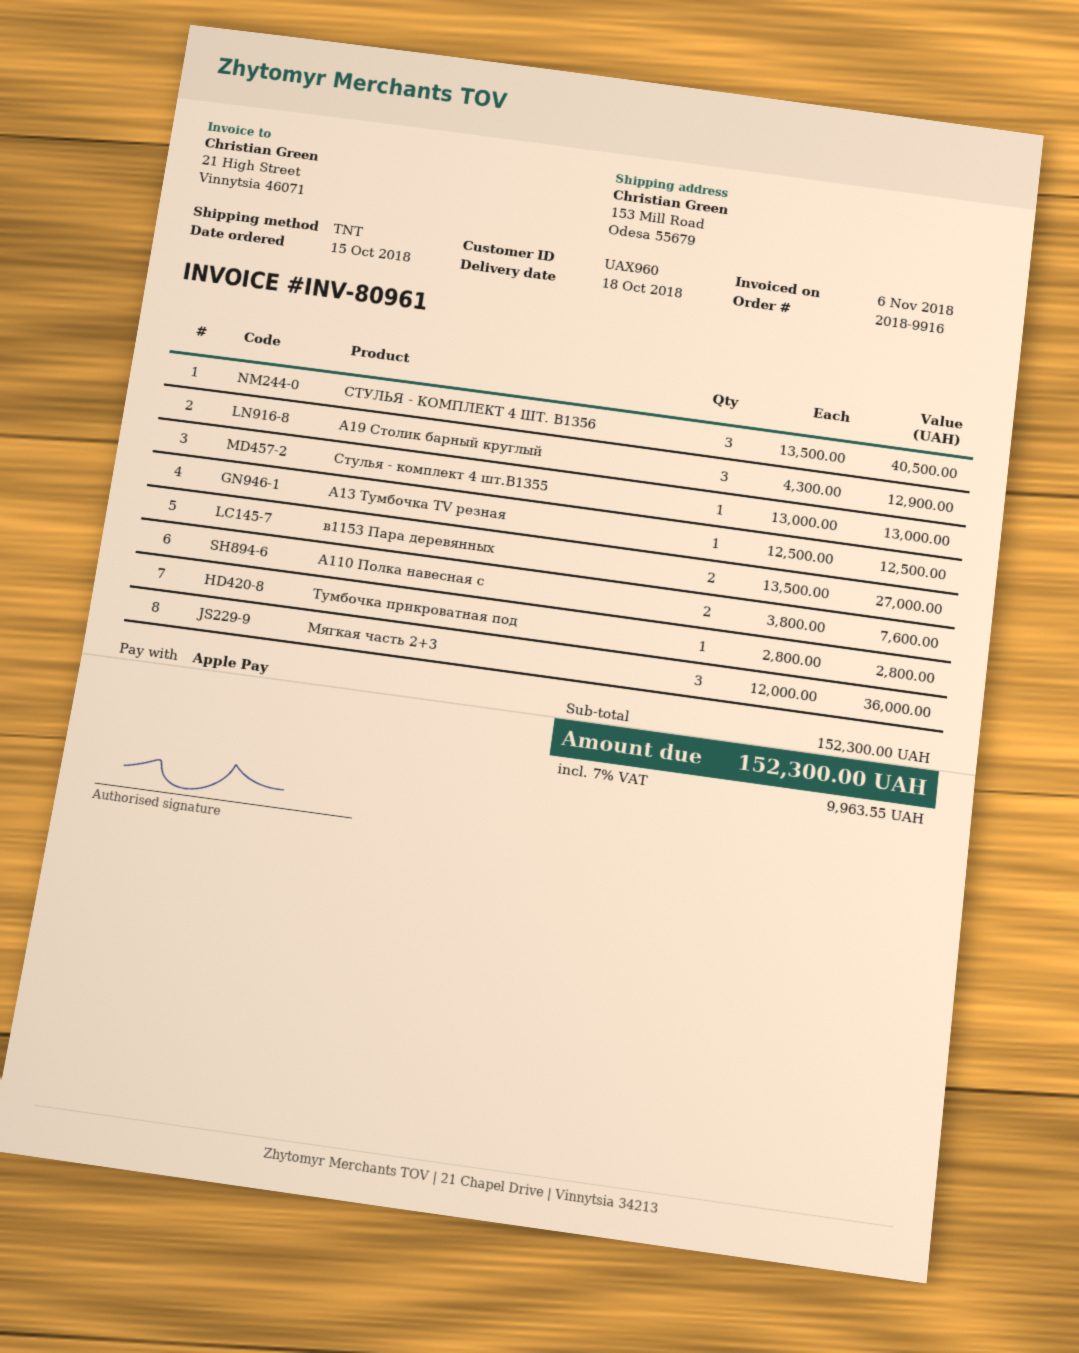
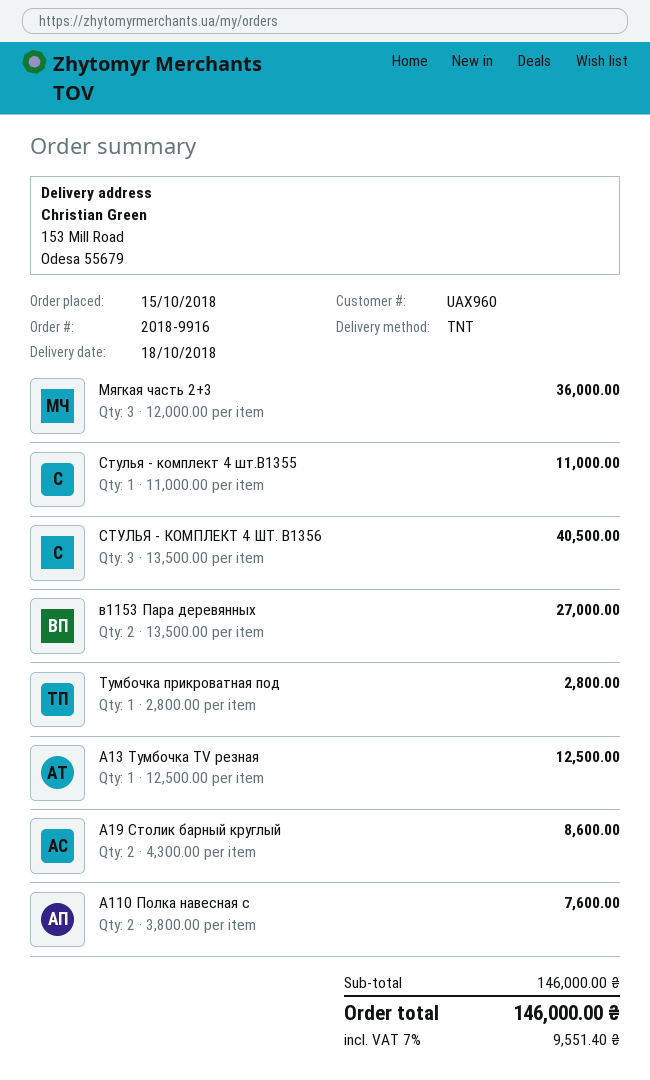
А19 Столик барный круглый: 3 x 4300.00 = 12900.00 -> 2 x 4300.00 = 8600.00
Стулья - комплект 4 шт.В1355: 1 x 13000.00 = 13000.00 -> 1 x 11000.00 = 11000.00
subtotal: 152300.00 -> 146000.00
tax: 7% = 9963.55 -> 7% = 9551.40
total: 152300.00 -> 146000.00

